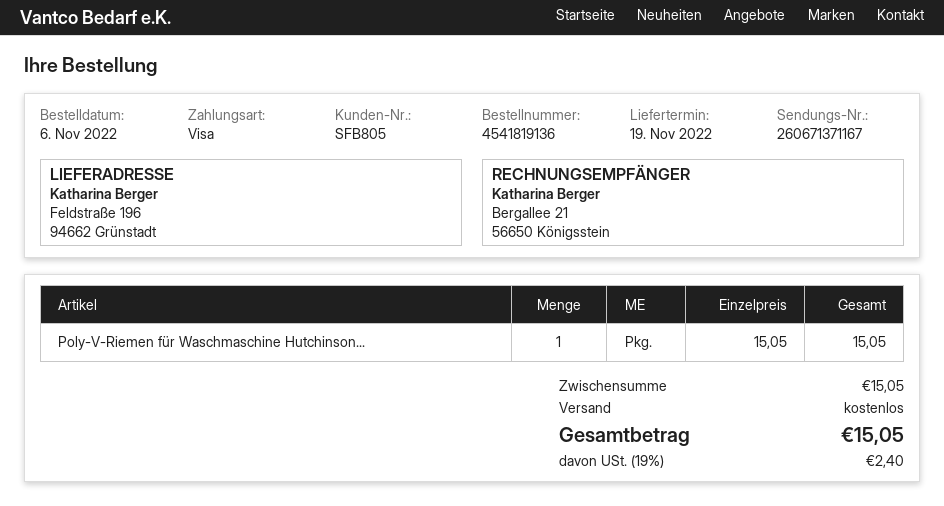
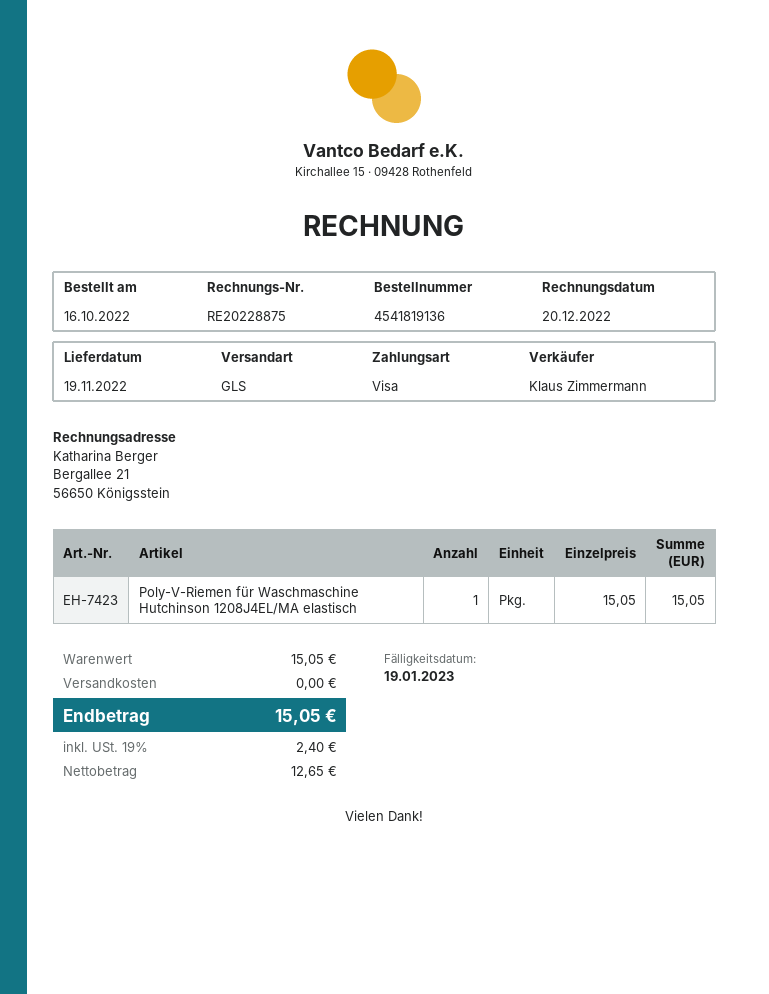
order date: 2022-11-06 -> 2022-10-16

